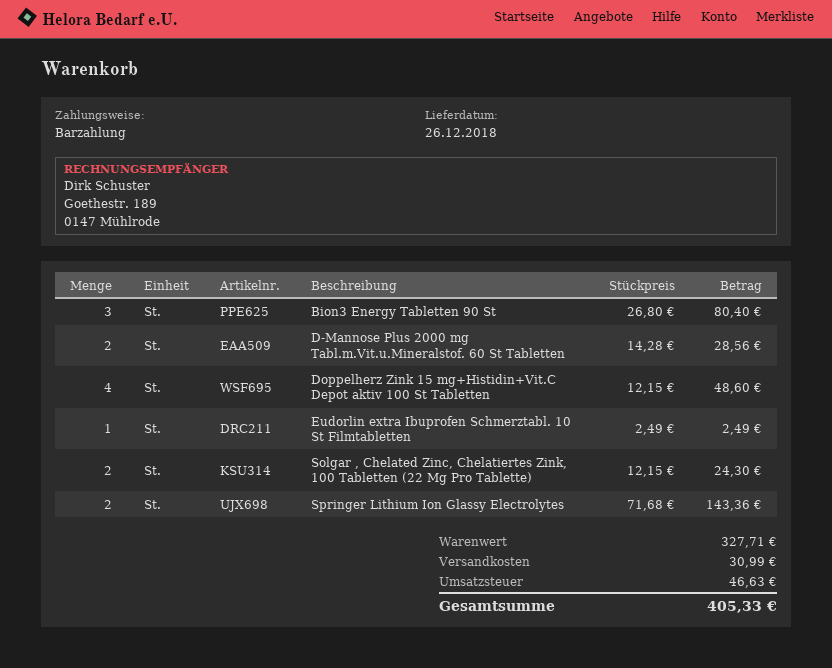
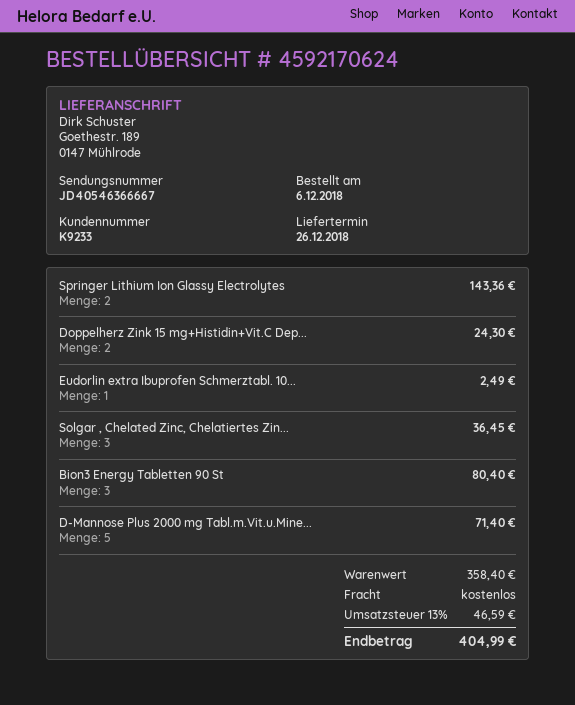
D-Mannose Plus 2000 mg Tabl.m.Vit.u.Mineralstof. 60 St Tabletten: 2 for 28.56 -> 5 for 71.40
Doppelherz Zink 15 mg+Histidin+Vit.C Depot aktiv 100 St Tabletten: 4 for 48.60 -> 2 for 24.30
Solgar , Chelated Zinc, Chelatiertes Zink, 100 Tabletten (22 Mg Pro Tablette): 2 for 24.30 -> 3 for 36.45
subtotal: 327.71 -> 358.40
shipping: 30.99 -> 0.00
tax: 46.63 -> 46.59
total: 405.33 -> 404.99

